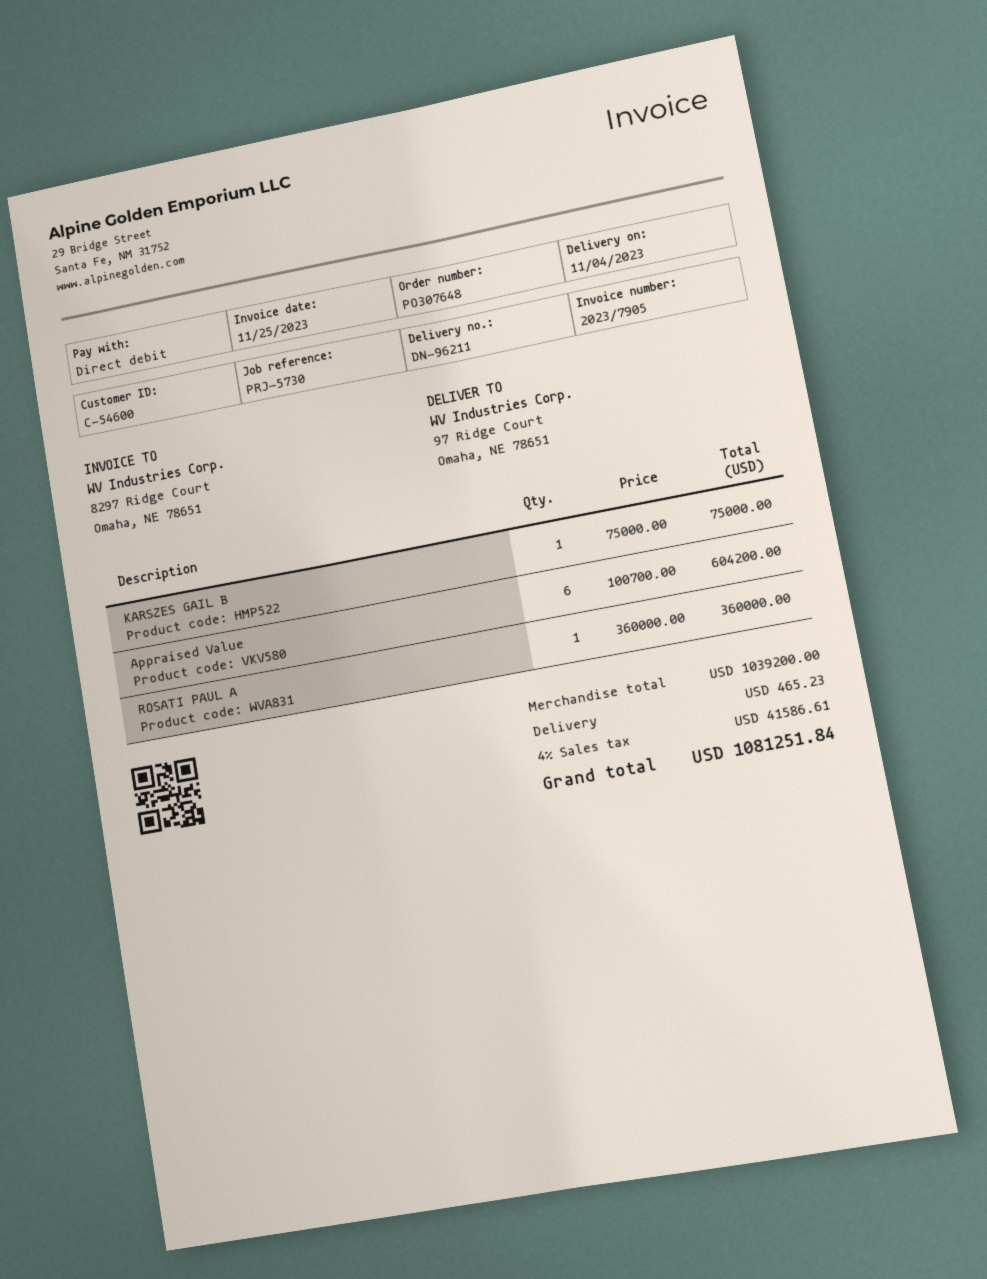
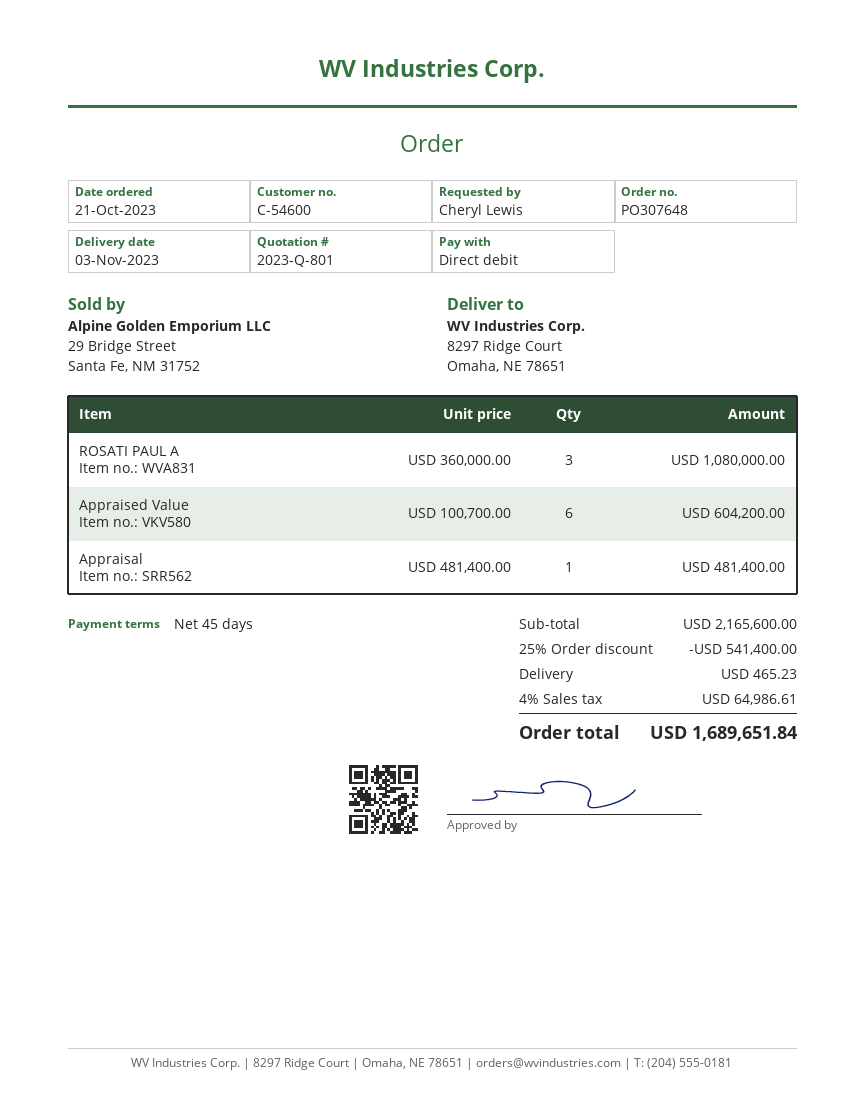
delivery date: 2023-11-04 -> 2023-11-03
ship to: 97 Ridge Court, Omaha, NE 78651 -> 8297 Ridge Court, Omaha, NE 78651
KARSZES GAIL B: 1 x 75000.00 = 75000.00 -> none
ROSATI PAUL A: 1 x 360000.00 = 360000.00 -> 3 x 360000.00 = 1080000.00
Appraisal: none -> 1 x 481400.00 = 481400.00
subtotal: 1039200.00 -> 2165600.00
discount: none -> 25% = 541400.00
tax: 4% = 41586.61 -> 4% = 64986.61
total: 1081251.84 -> 1689651.84

